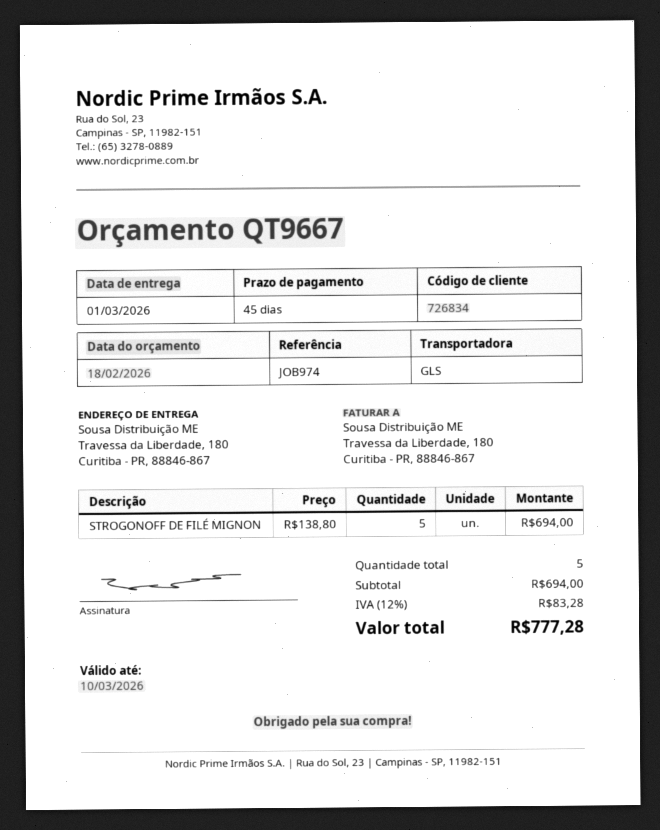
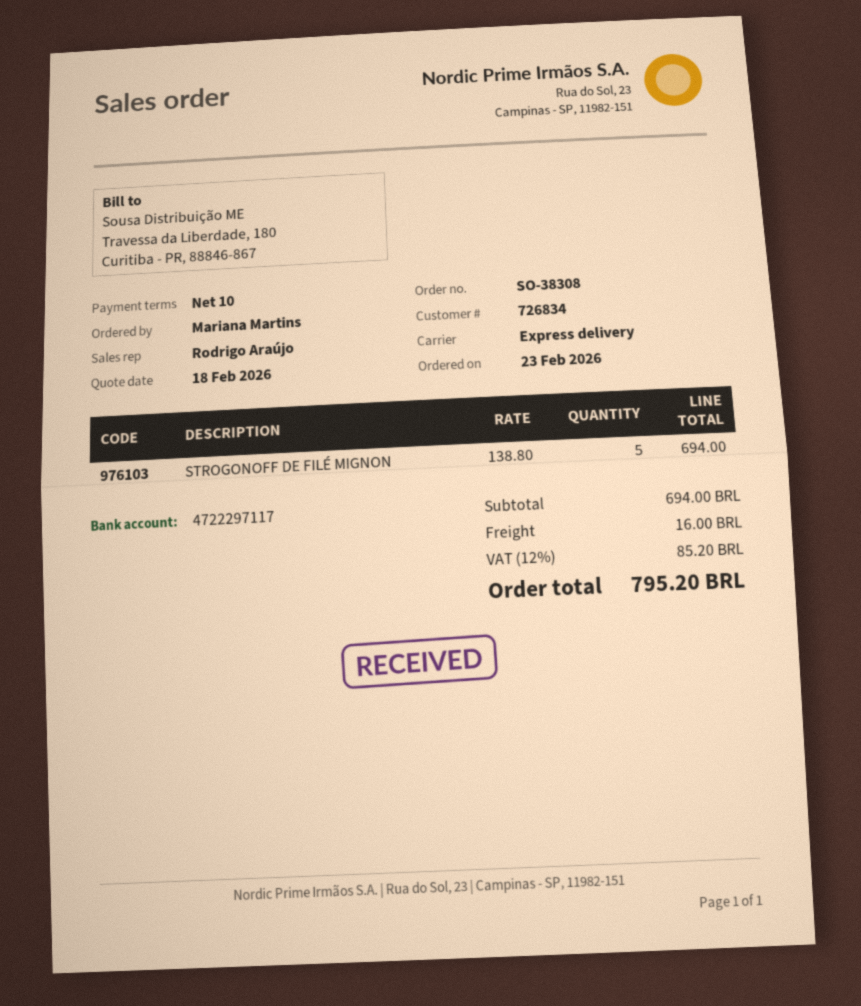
payment terms: 45 days -> 10 days
shipping method: GLS -> express
shipping: none -> 16.00
tax: 12% = 83.28 -> 12% = 85.20
total: 777.28 -> 795.20

